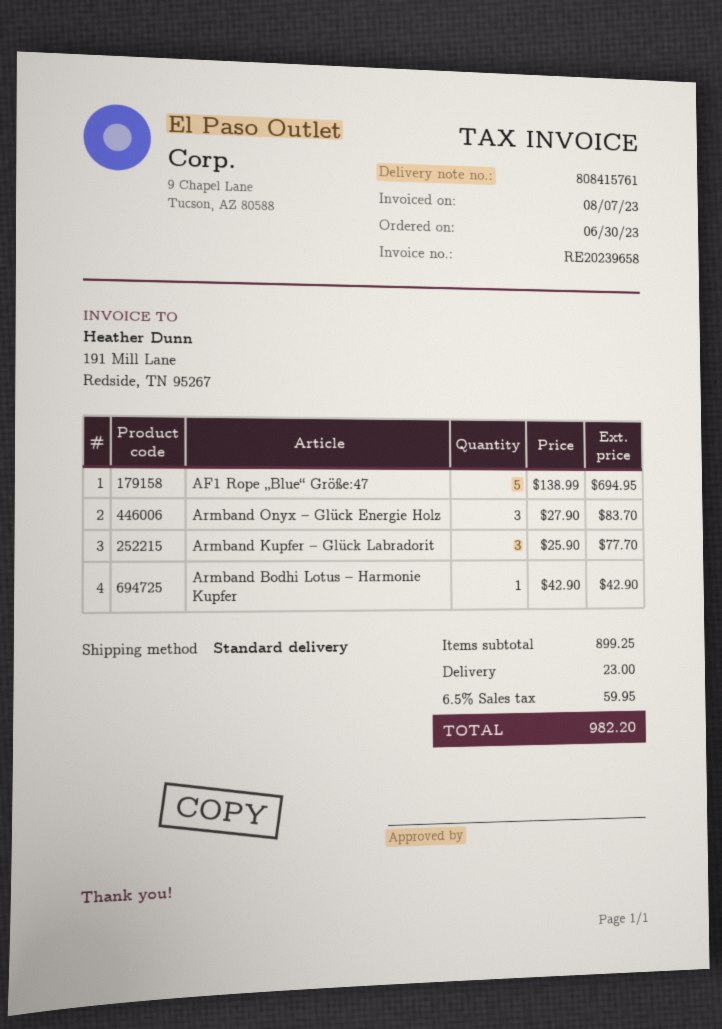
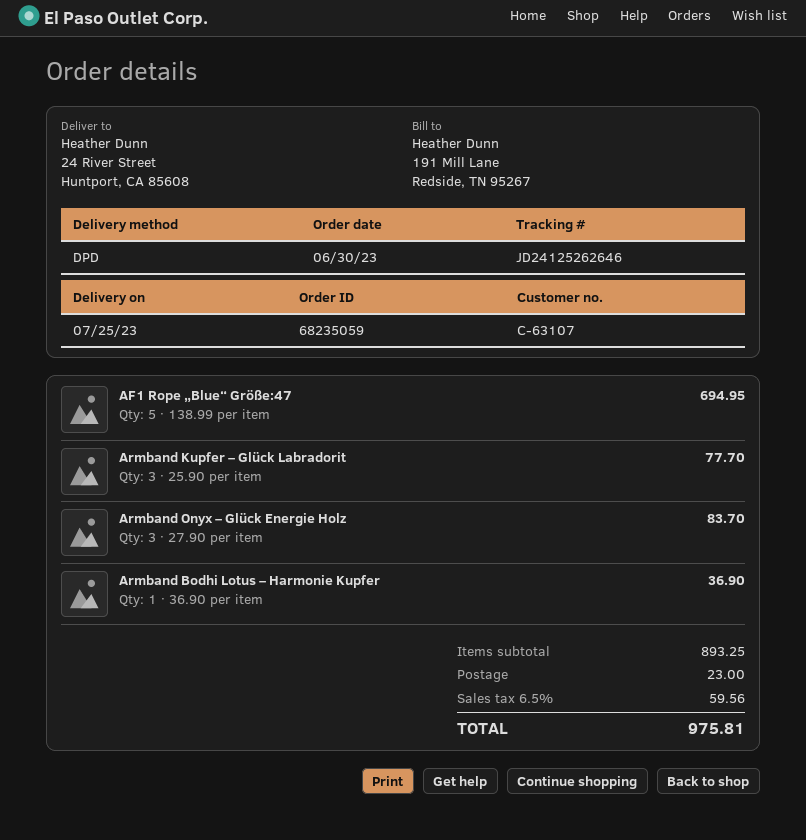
shipping method: standard -> DPD
Armband Bodhi Lotus – Harmonie Kupfer: 1 x 42.90 = 42.90 -> 1 x 36.90 = 36.90
subtotal: 899.25 -> 893.25
tax: 6.5% = 59.95 -> 6.5% = 59.56
total: 982.20 -> 975.81

